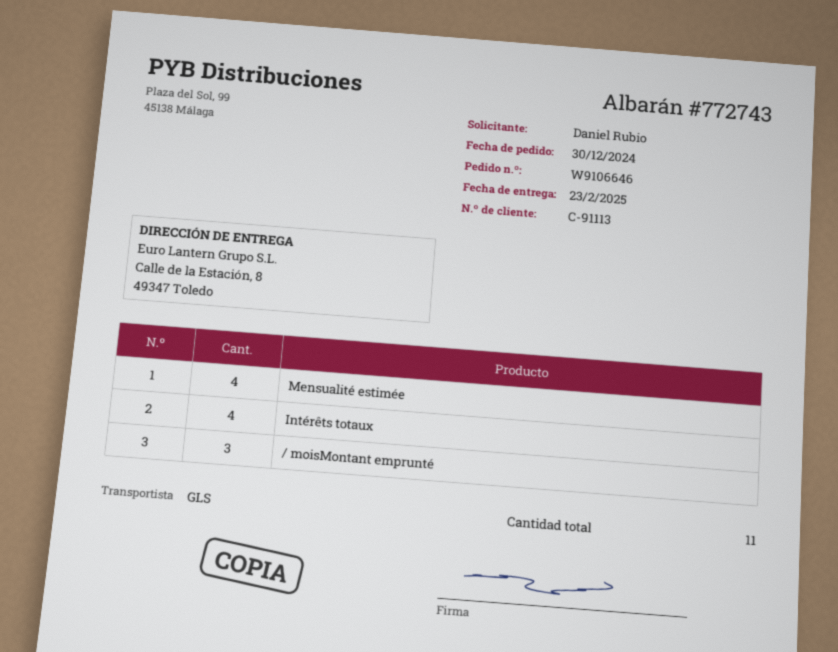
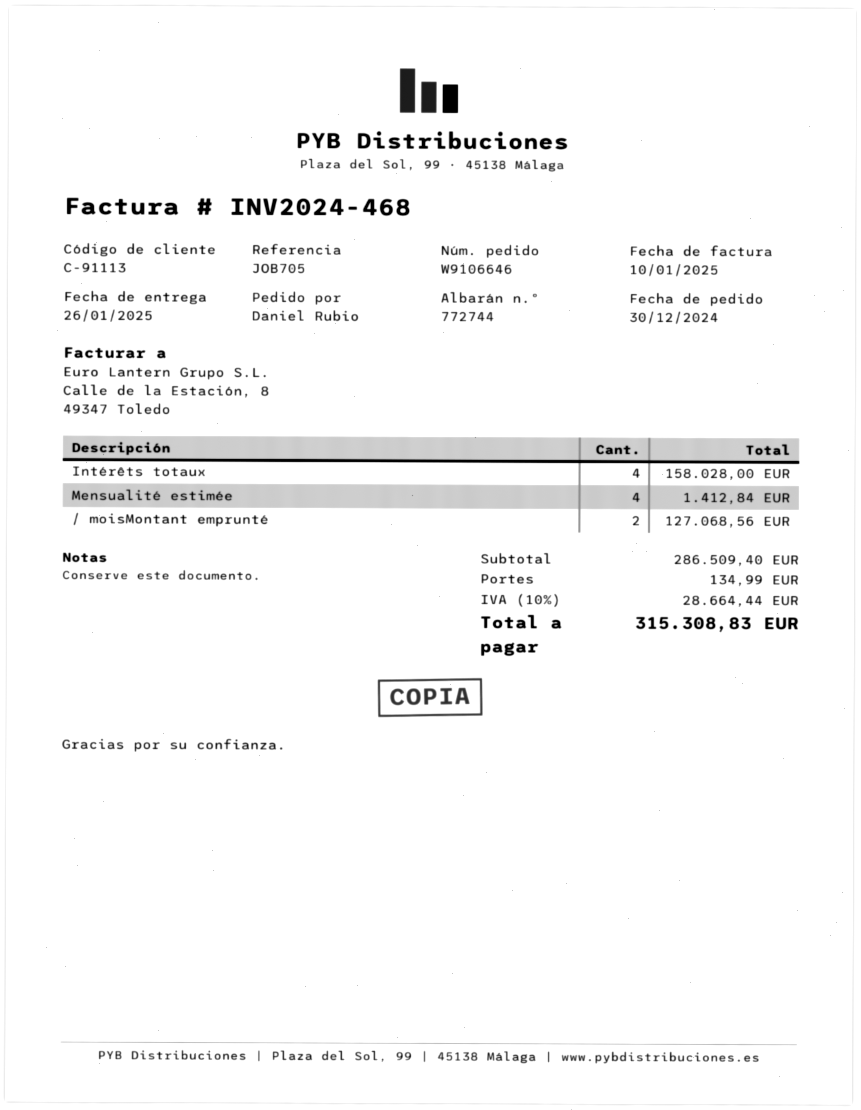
delivery note number: 772743 -> 772744
delivery date: 2025-02-23 -> 2025-01-26
/ moisMontant emprunté: 3 -> 2

